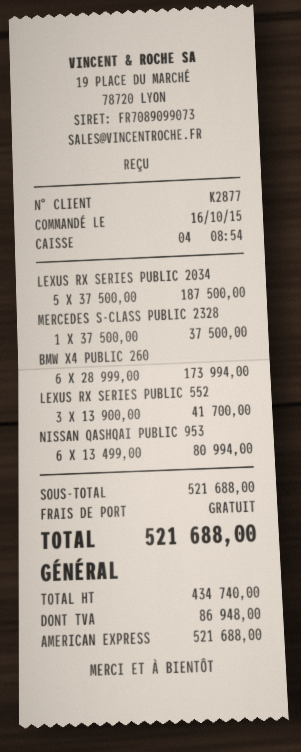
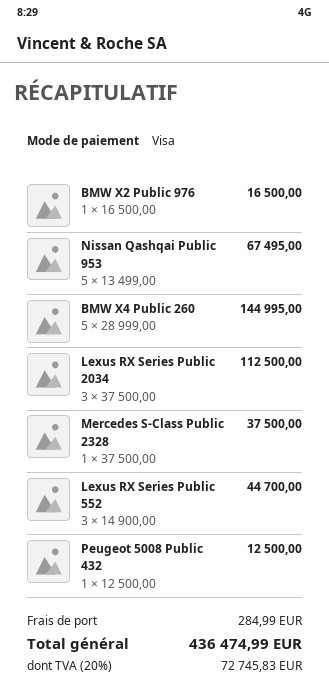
payment method: American Express -> Visa
LEXUS RX SERIES PUBLIC 2034: 5 x 37500.00 = 187500.00 -> 3 x 37500.00 = 112500.00
BMW X4 PUBLIC 260: 6 x 28999.00 = 173994.00 -> 5 x 28999.00 = 144995.00
LEXUS RX SERIES PUBLIC 552: 3 x 13900.00 = 41700.00 -> 3 x 14900.00 = 44700.00
NISSAN QASHQAI PUBLIC 953: 6 x 13499.00 = 80994.00 -> 5 x 13499.00 = 67495.00
BMW X2 Public 976: none -> 1 x 16500.00 = 16500.00
Peugeot 5008 Public 432: none -> 1 x 12500.00 = 12500.00
shipping: 0.00 -> 284.99
tax: 86948.00 -> 72745.83
total: 521688.00 -> 436474.99

